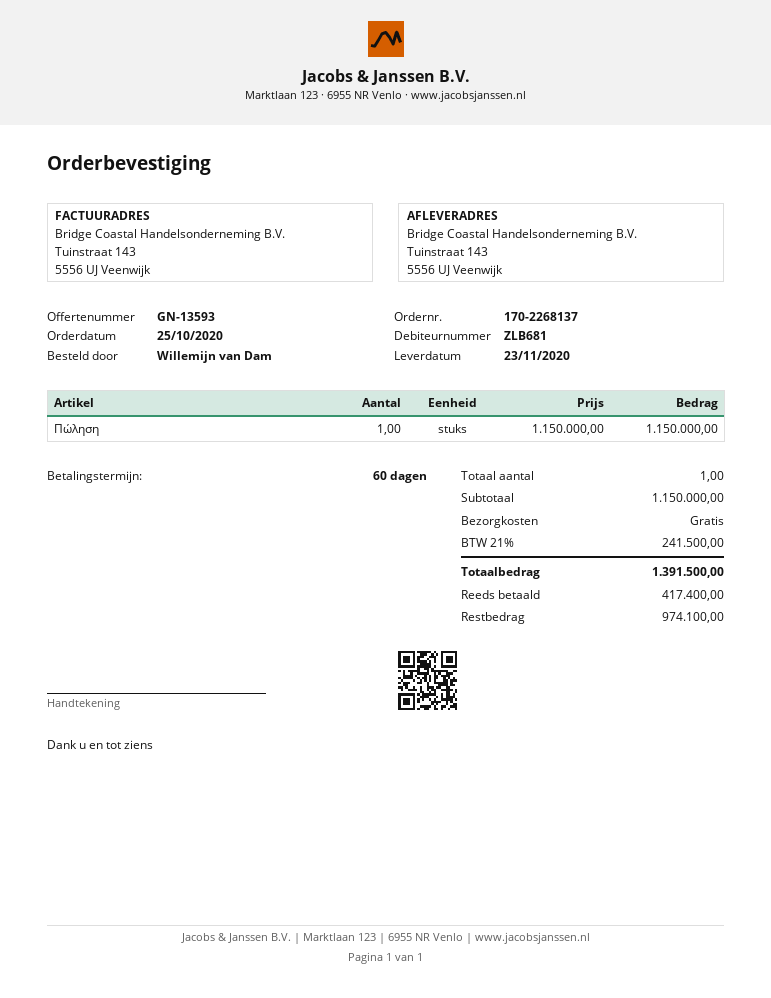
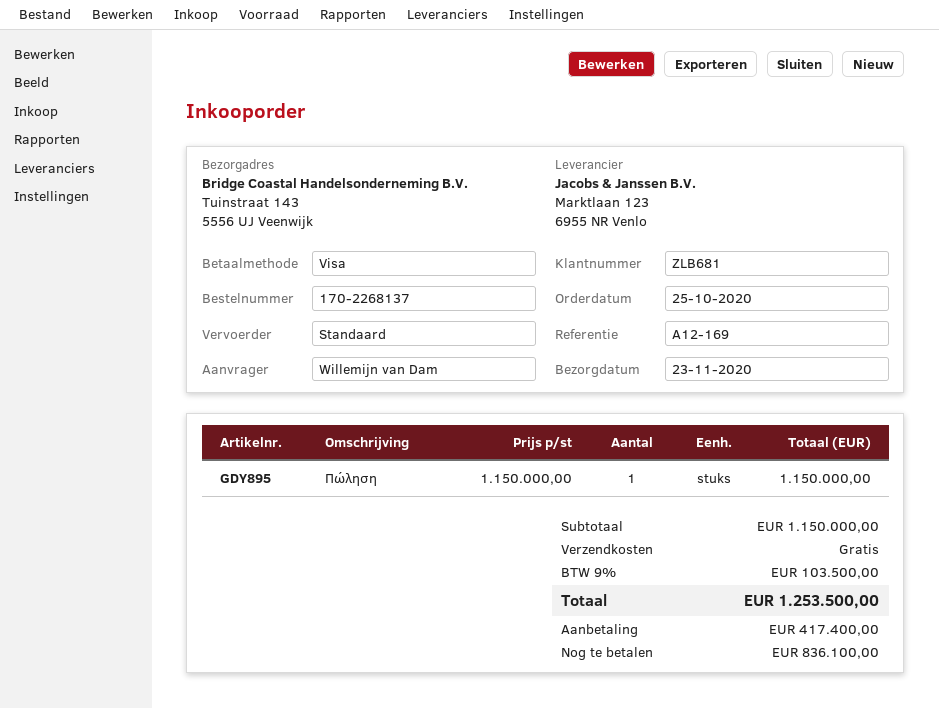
tax: 21% = 241500.00 -> 9% = 103500.00
total: 1391500.00 -> 1253500.00
balance: 974100.00 -> 836100.00

